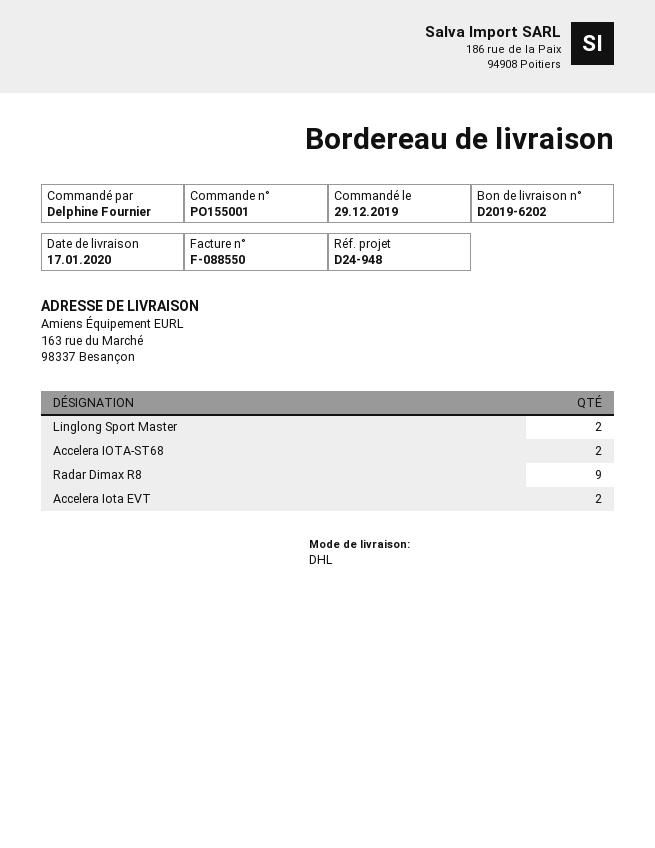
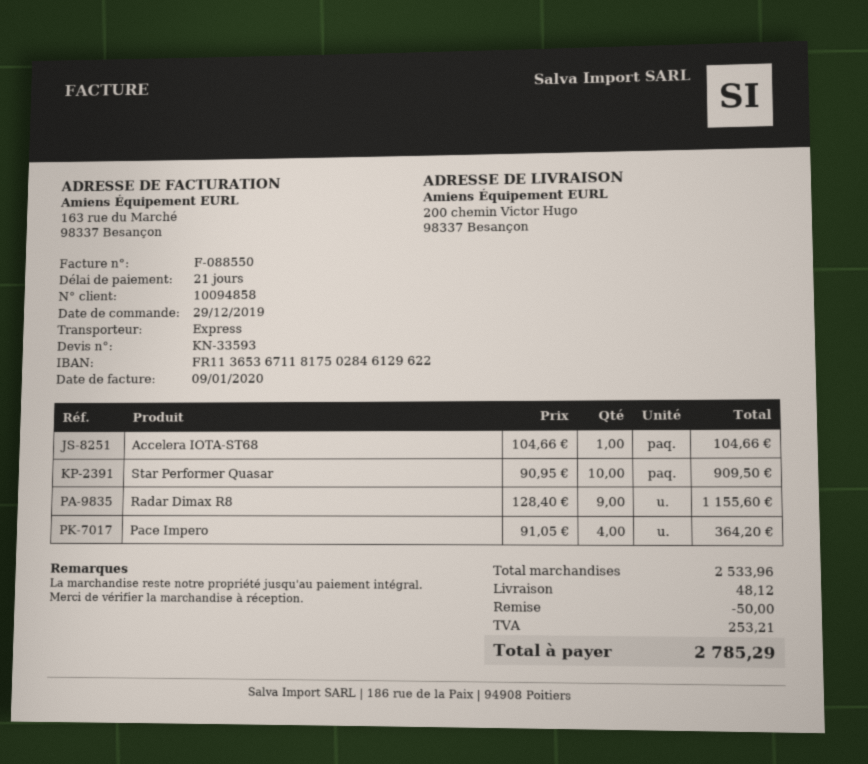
shipping method: DHL -> express
ship to: 163 rue du Marché, 98337 Besançon -> 200 chemin Victor Hugo, 98337 Besançon
Linglong Sport Master: 2 -> none
Accelera IOTA-ST68: 2 -> 1
Accelera Iota EVT: 2 -> none
Star Performer Quasar: none -> 10
Pace Impero: none -> 4

